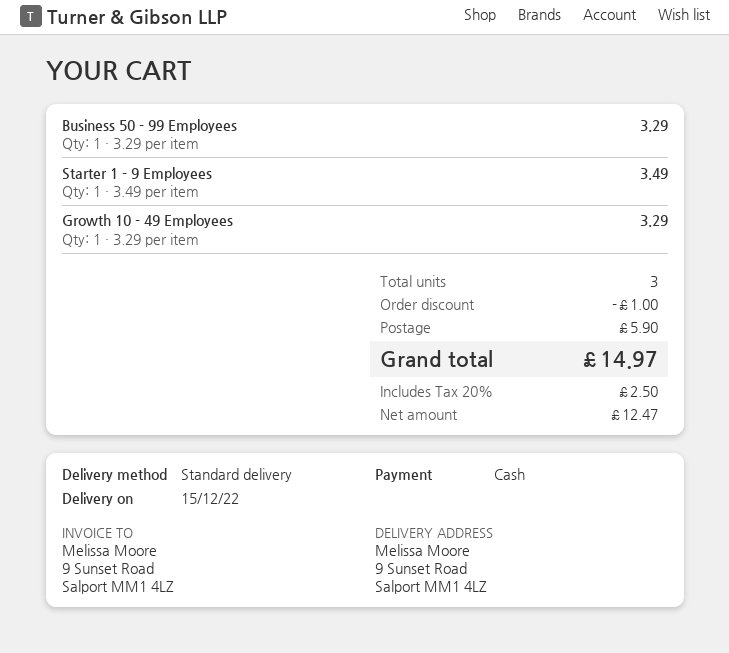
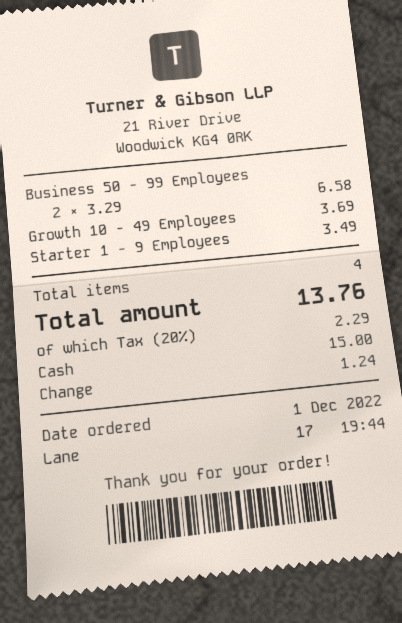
Business 50 - 99 Employees: 1 x 3.29 = 3.29 -> 2 x 3.29 = 6.58
Growth 10 - 49 Employees: 1 x 3.29 = 3.29 -> 1 x 3.69 = 3.69
total quantity: 3 -> 4
discount: 1.00 -> none
shipping: 5.90 -> none
tax: 20% = 2.50 -> 20% = 2.29
total: 14.97 -> 13.76

